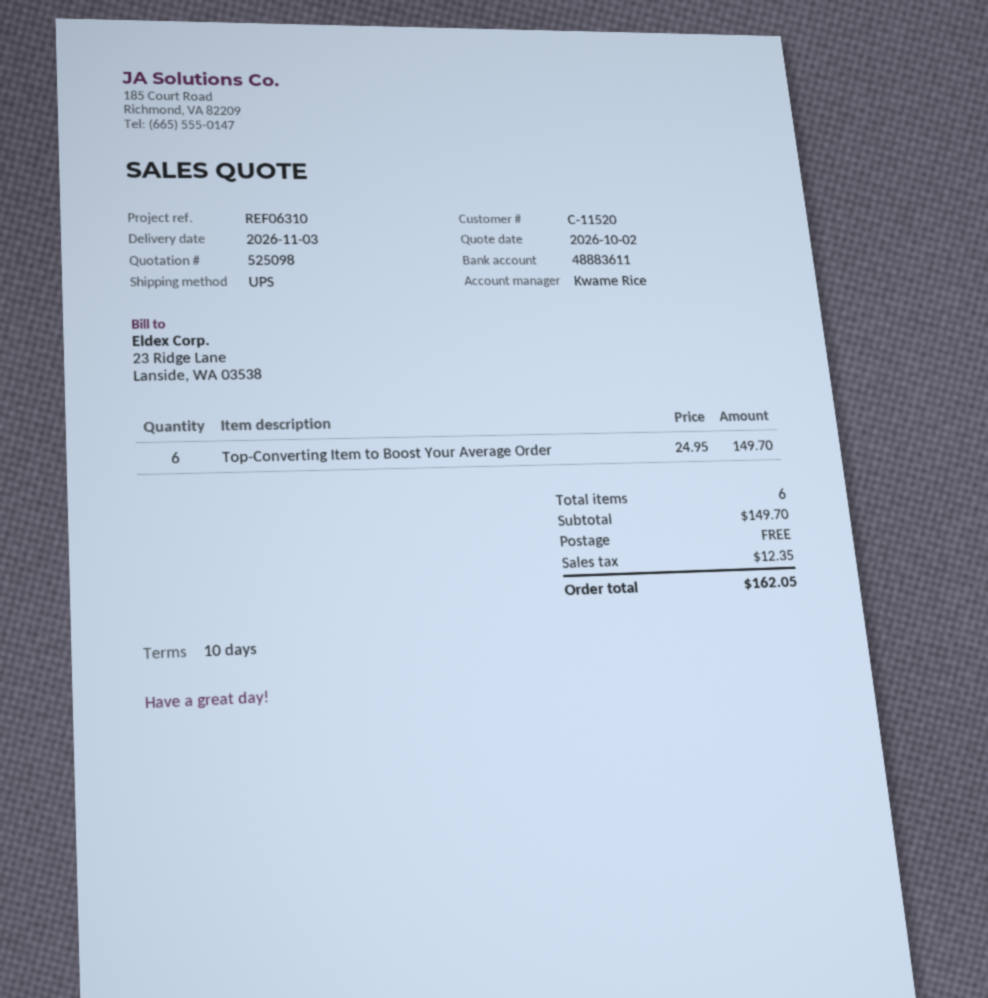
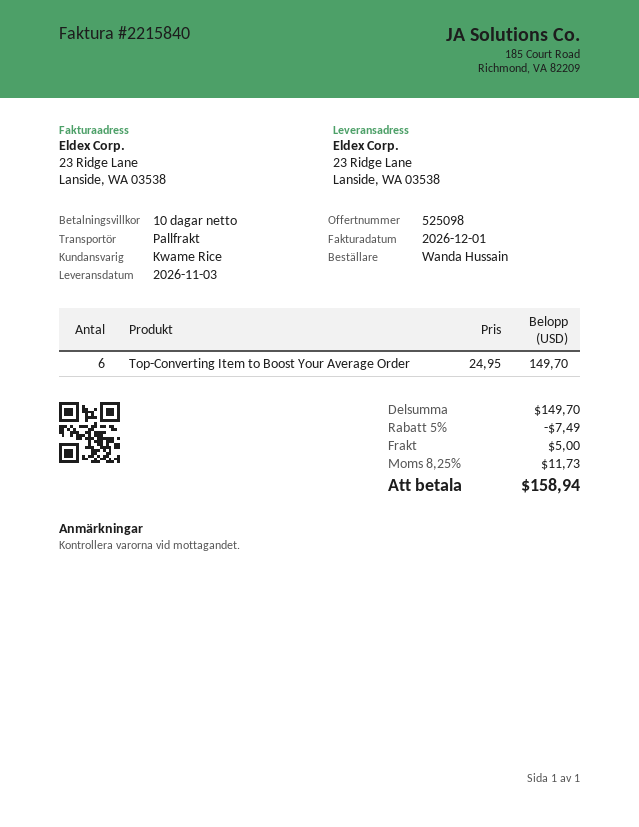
shipping method: UPS -> pallet freight
discount: none -> 5% = 7.49
shipping: 0.00 -> 5.00
tax: 12.35 -> 11.73
total: 162.05 -> 158.94

